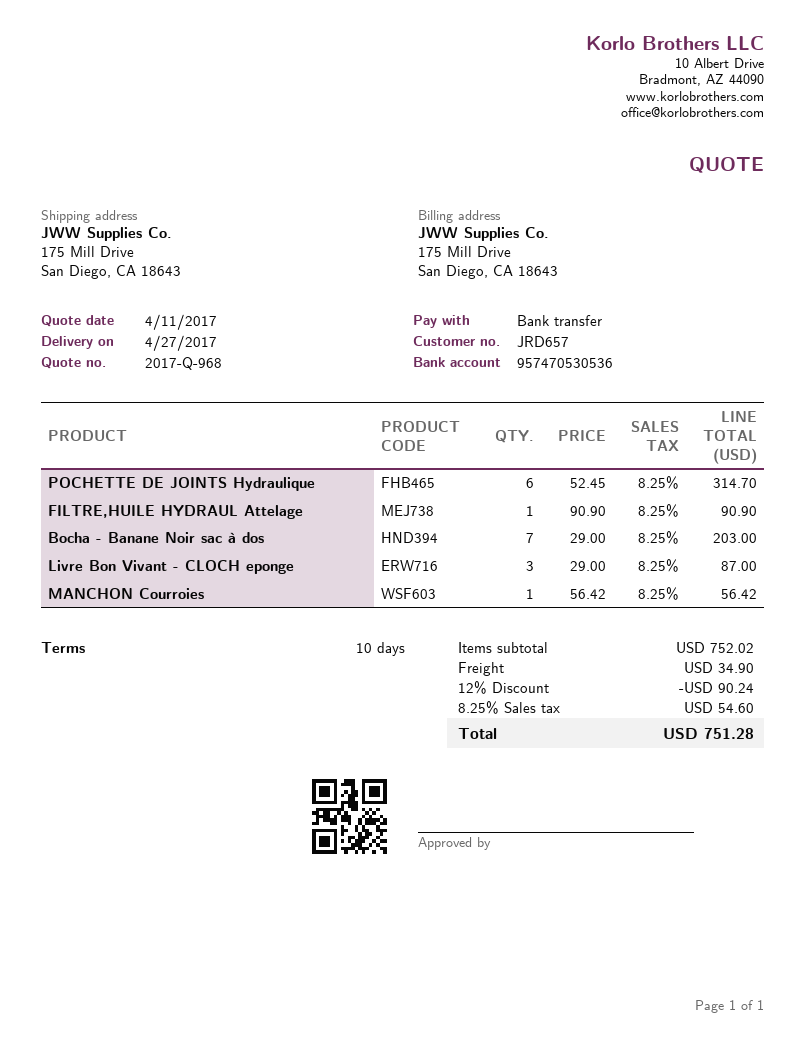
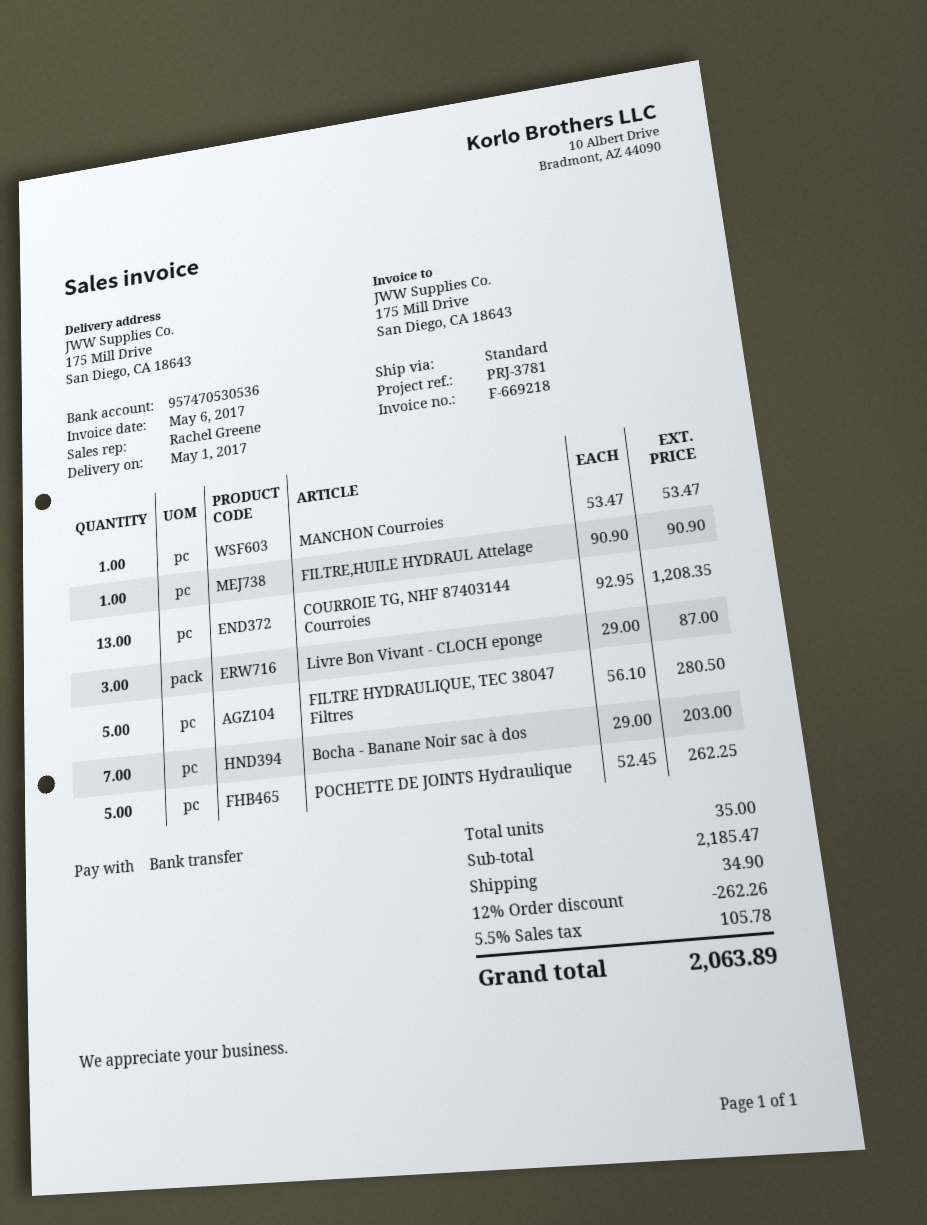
delivery date: 2017-04-27 -> 2017-05-01
POCHETTE DE JOINTS Hydraulique: 6 x 52.45 = 314.70 -> 5 x 52.45 = 262.25
MANCHON Courroies: 1 x 56.42 = 56.42 -> 1 x 53.47 = 53.47
COURROIE TG, NHF 87403144 Courroies: none -> 13 x 92.95 = 1208.35
FILTRE HYDRAULIQUE, TEC 38047 Filtres: none -> 5 x 56.10 = 280.50
subtotal: 752.02 -> 2185.47
discount: 12% = 90.24 -> 12% = 262.26
tax: 8.25% = 54.60 -> 5.5% = 105.78
total: 751.28 -> 2063.89

